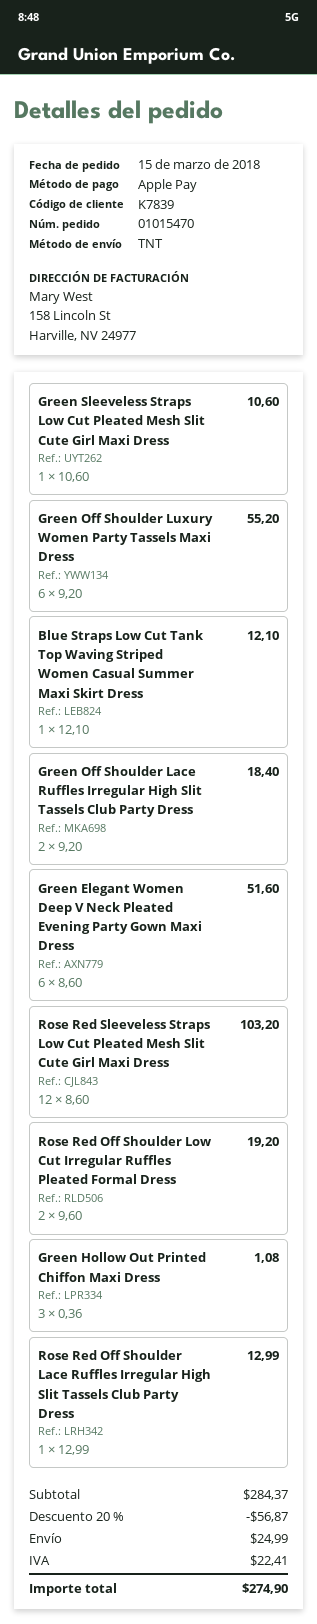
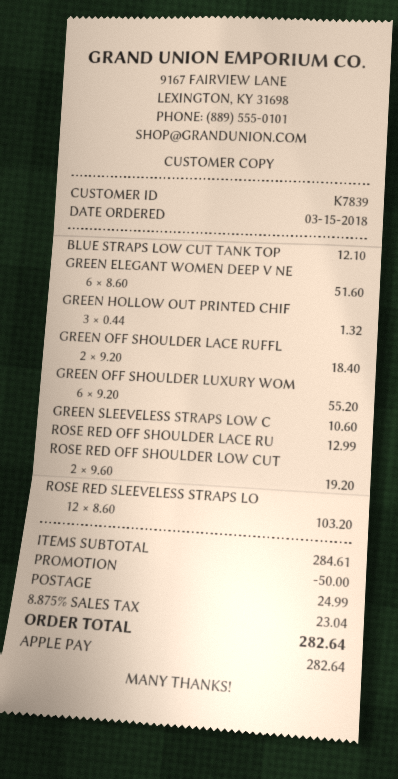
Green Hollow Out Printed Chiffon Maxi Dress: 3 x 0.36 = 1.08 -> 3 x 0.44 = 1.32
subtotal: 284.37 -> 284.61
discount: 56.87 -> 50.00
tax: 22.41 -> 23.04
total: 274.90 -> 282.64

